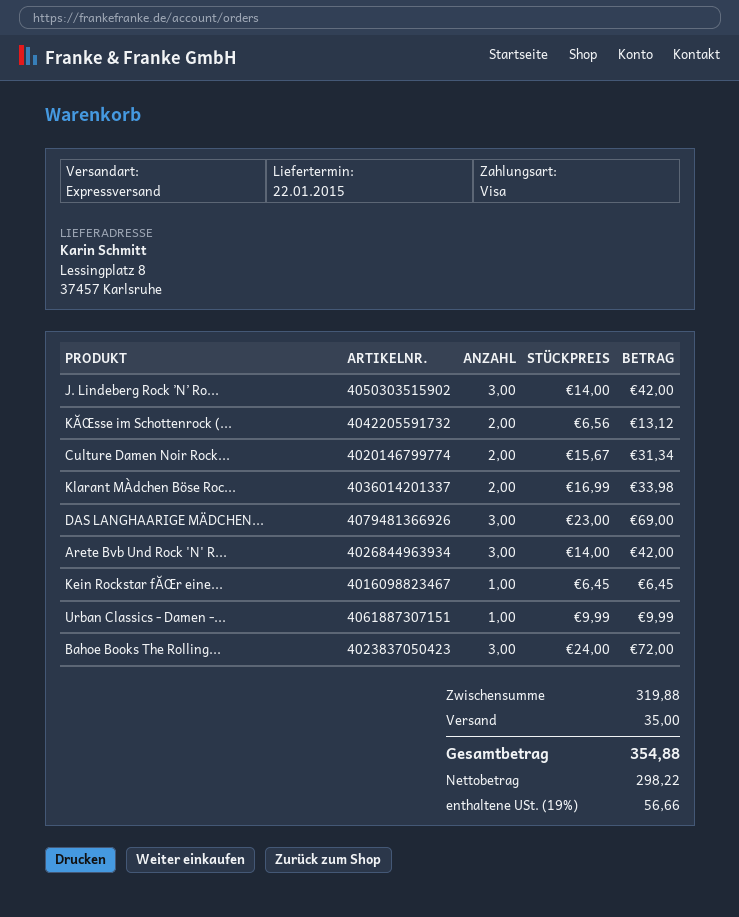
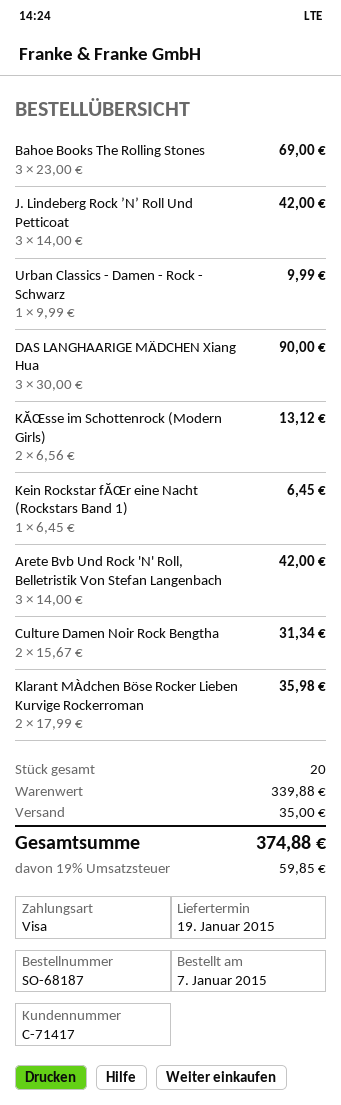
delivery date: 2015-01-22 -> 2015-01-19
Klarant MÀdchen Böse Roc...: 2 x 16.99 = 33.98 -> 2 x 17.99 = 35.98
DAS LANGHAARIGE MÄDCHEN...: 3 x 23.00 = 69.00 -> 3 x 30.00 = 90.00
Bahoe Books The Rolling...: 3 x 24.00 = 72.00 -> 3 x 23.00 = 69.00
subtotal: 319.88 -> 339.88
tax: 19% = 56.66 -> 19% = 59.85
total: 354.88 -> 374.88

